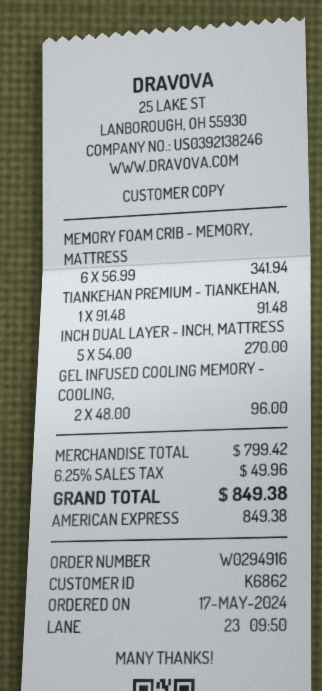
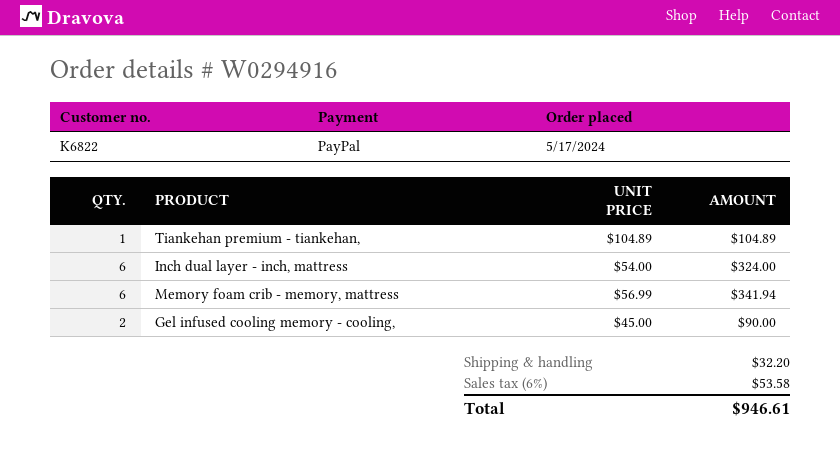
customer number: K6862 -> K6822
payment method: American Express -> PayPal
TIANKEHAN PREMIUM - TIANKEHAN,: 1 x 91.48 = 91.48 -> 1 x 104.89 = 104.89
INCH DUAL LAYER - INCH, MATTRESS: 5 x 54.00 = 270.00 -> 6 x 54.00 = 324.00
GEL INFUSED COOLING MEMORY - COOLING,: 2 x 48.00 = 96.00 -> 2 x 45.00 = 90.00
shipping: none -> 32.20
tax: 6.25% = 49.96 -> 6% = 53.58
total: 849.38 -> 946.61

